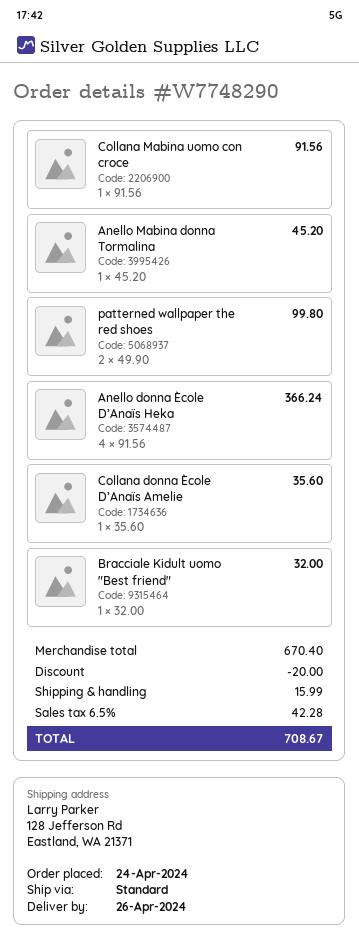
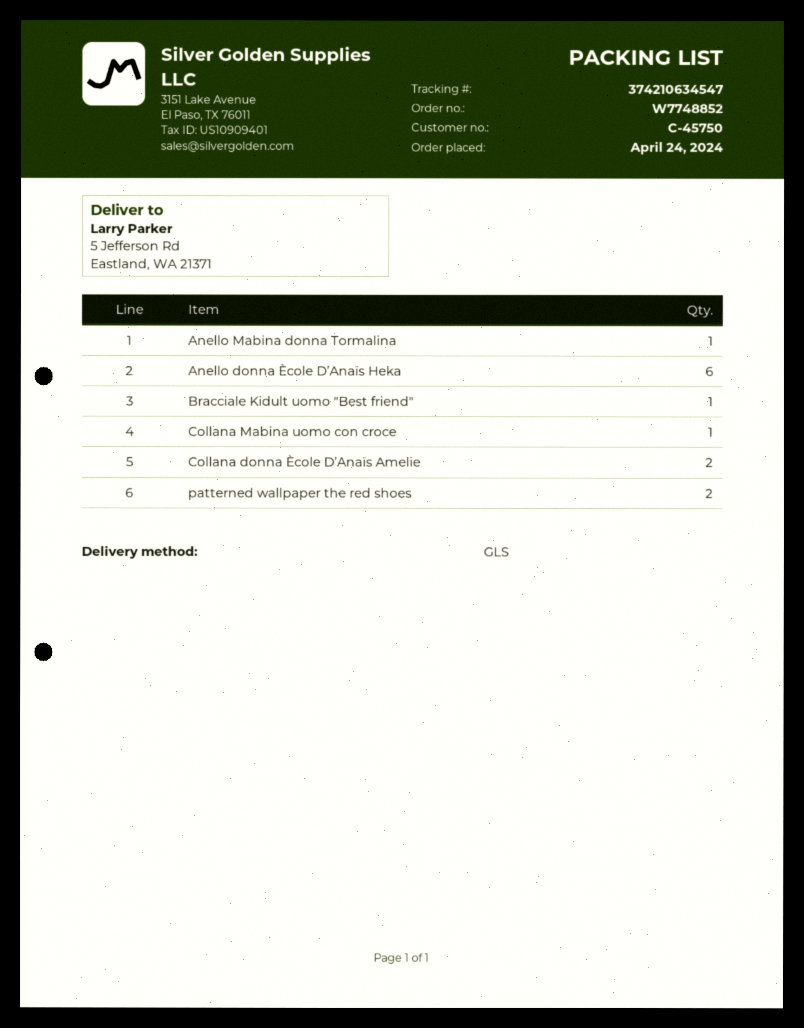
order number: W7748290 -> W7748852
shipping method: standard -> GLS
ship to: 128 Jefferson Rd, Eastland, WA 21371 -> 5 Jefferson Rd, Eastland, WA 21371
Anello donna Ècole D’Anaïs Heka: 4 -> 6
Collana donna Ècole D’Anaïs Amelie: 1 -> 2

